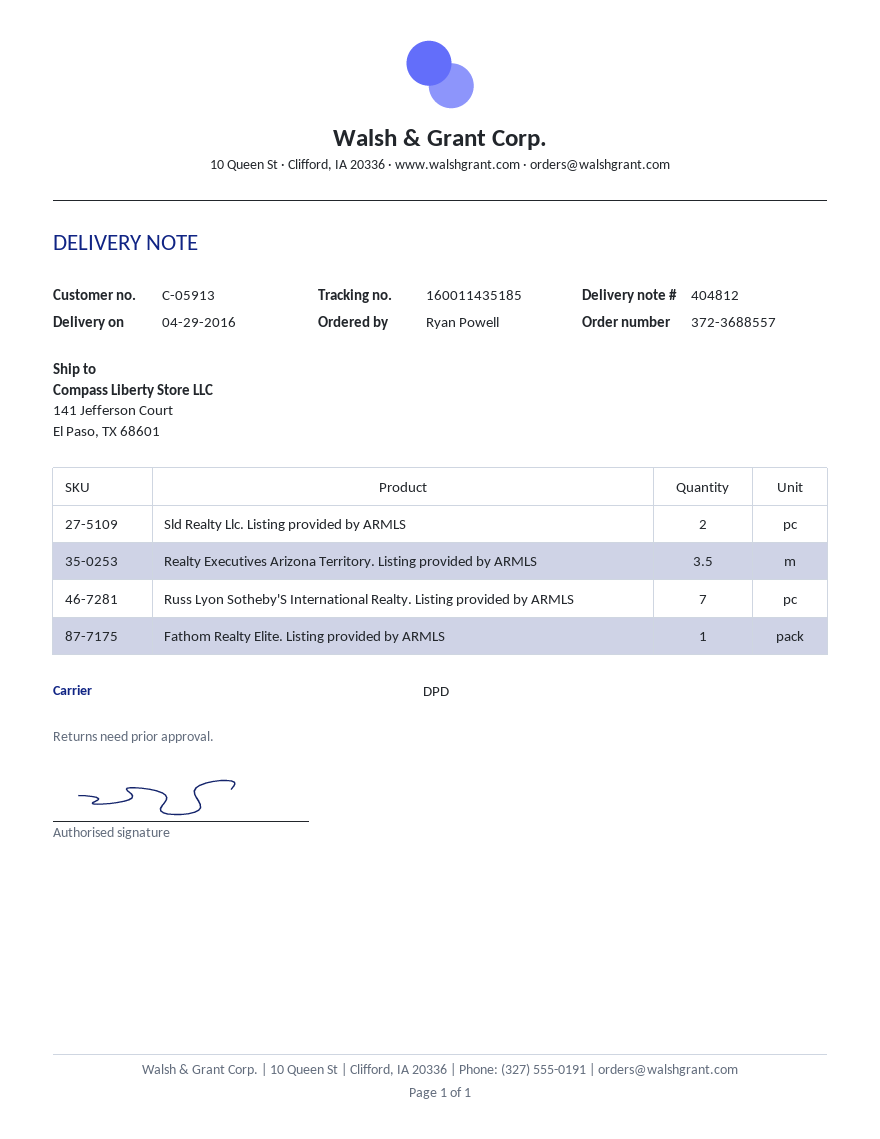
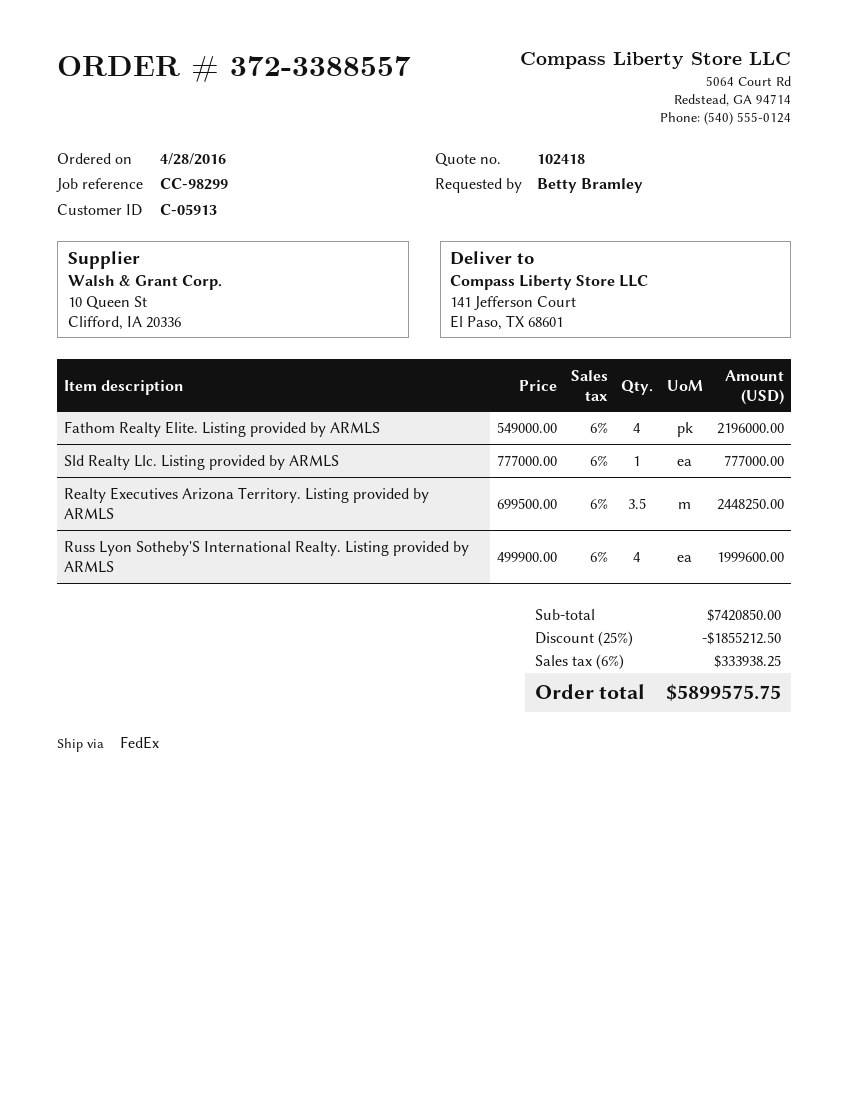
order number: 372-3688557 -> 372-3388557
ordered by: Ryan Powell -> Betty Bramley
shipping method: DPD -> FedEx
Sld Realty Llc. Listing provided by ARMLS: 2 -> 1
Russ Lyon Sotheby'S International Realty. Listing provided by ARMLS: 7 -> 4
Fathom Realty Elite. Listing provided by ARMLS: 1 -> 4

